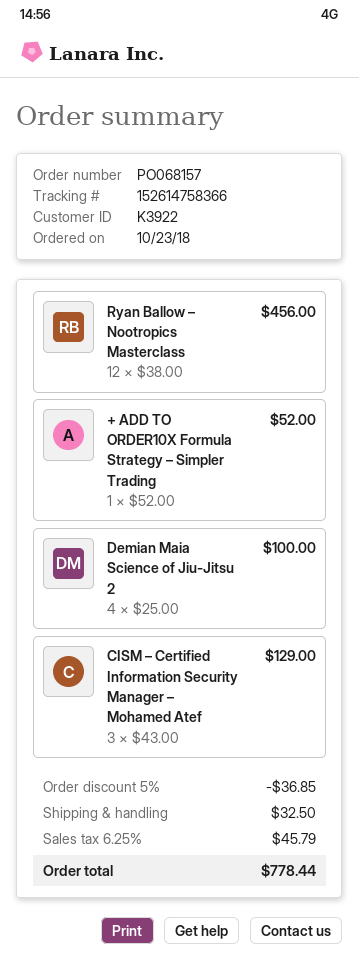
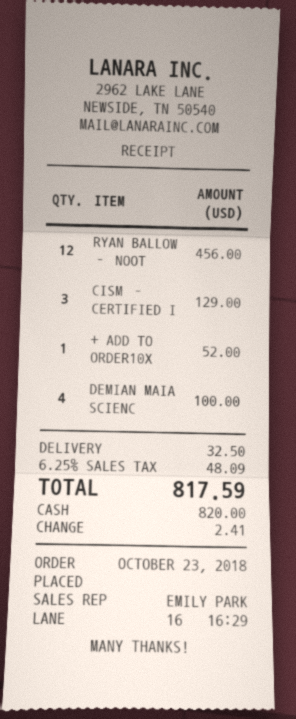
discount: 5% = 36.85 -> none
tax: 6.25% = 45.79 -> 6.25% = 48.09
total: 778.44 -> 817.59

